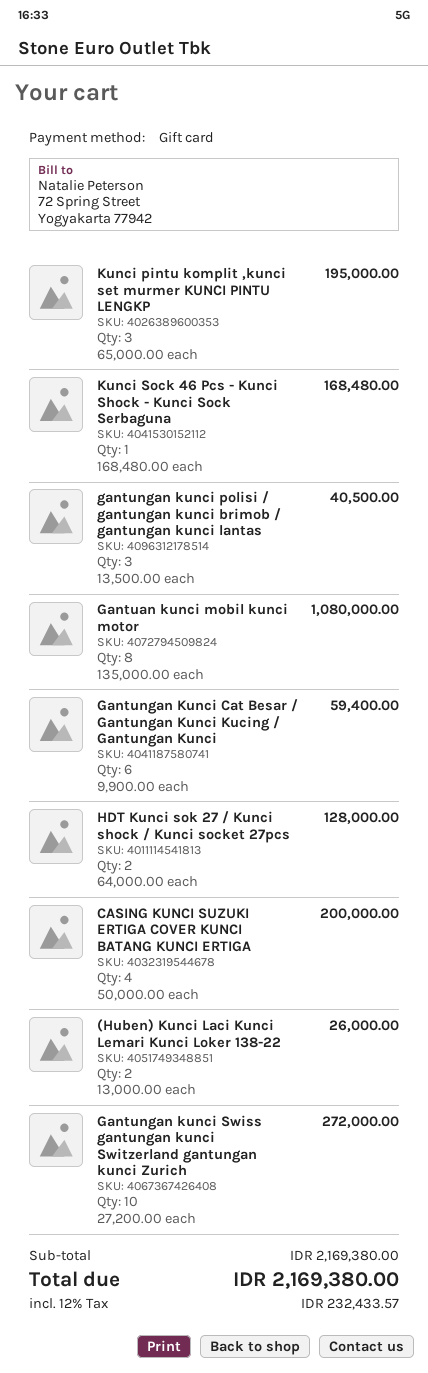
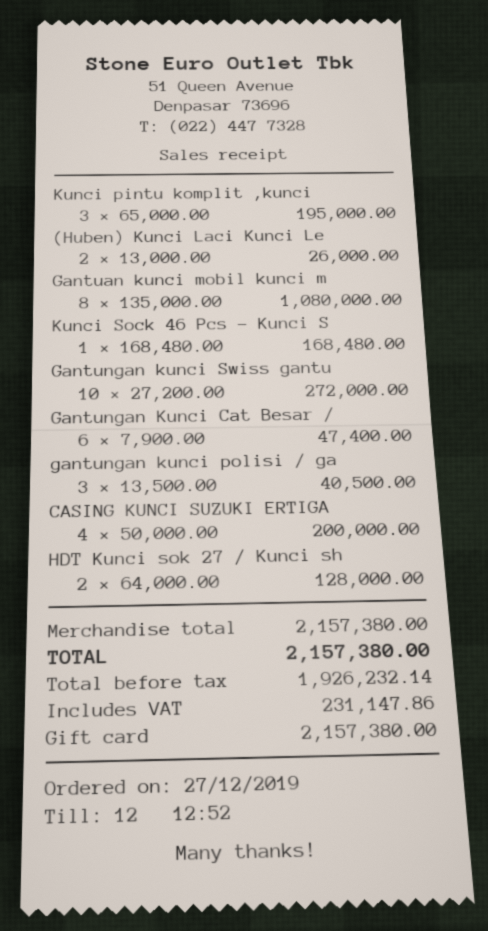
Gantungan Kunci Cat Besar / Gantungan Kunci Kucing / Gantungan Kunci: 6 x 9900.00 = 59400.00 -> 6 x 7900.00 = 47400.00
subtotal: 2169380.00 -> 2157380.00
tax: 232433.57 -> 231147.86
total: 2169380.00 -> 2157380.00

